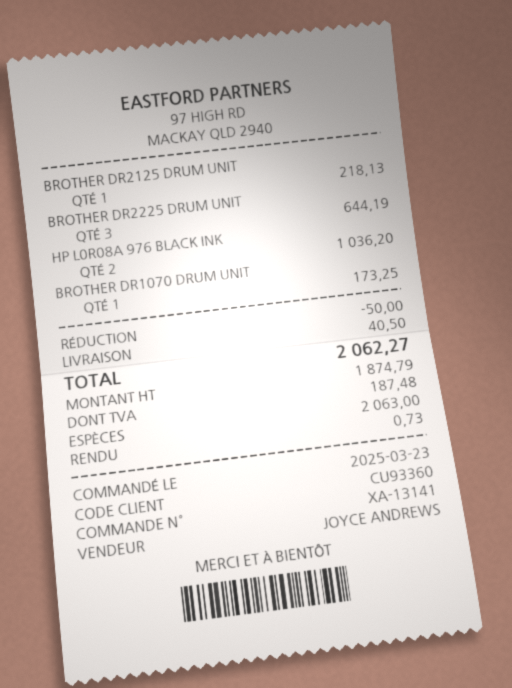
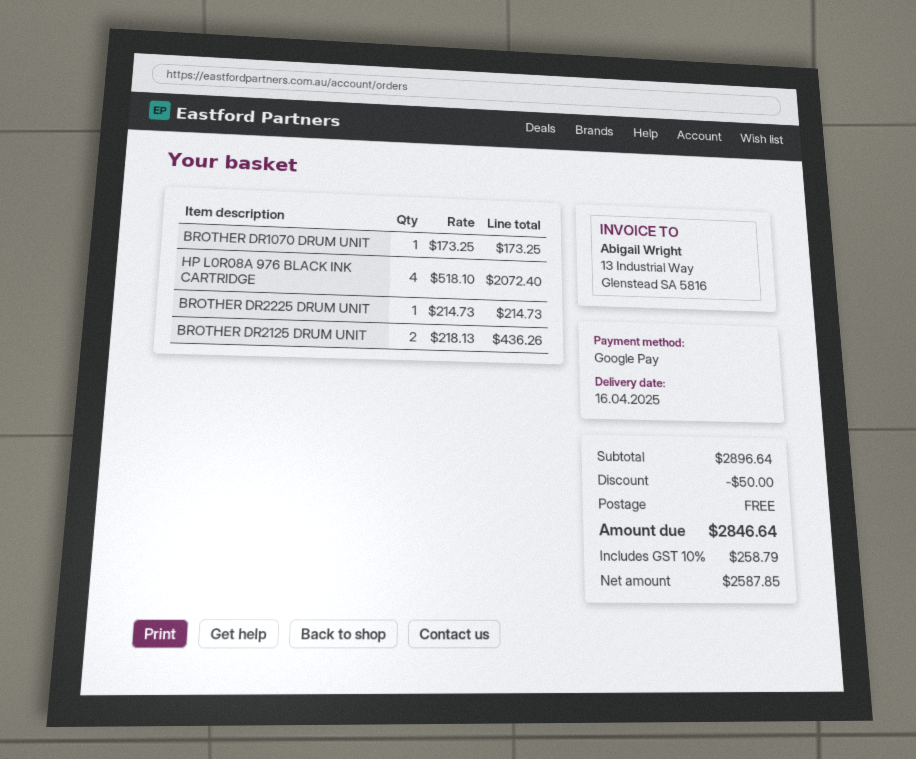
payment method: cash -> Google Pay
BROTHER DR2125 DRUM UNIT: 1 for 218.13 -> 2 for 436.26
BROTHER DR2225 DRUM UNIT: 3 for 644.19 -> 1 for 214.73
HP L0R08A 976 BLACK INK: 2 for 1036.20 -> 4 for 2072.40
shipping: 40.50 -> 0.00
net: 1874.79 -> 2587.85
tax: 187.48 -> 258.79
total: 2062.27 -> 2846.64

